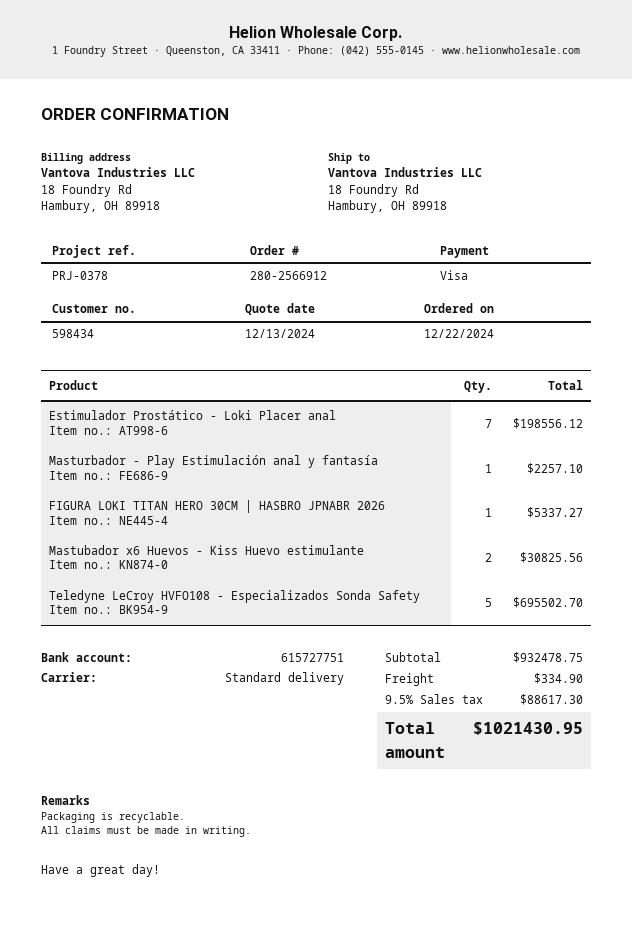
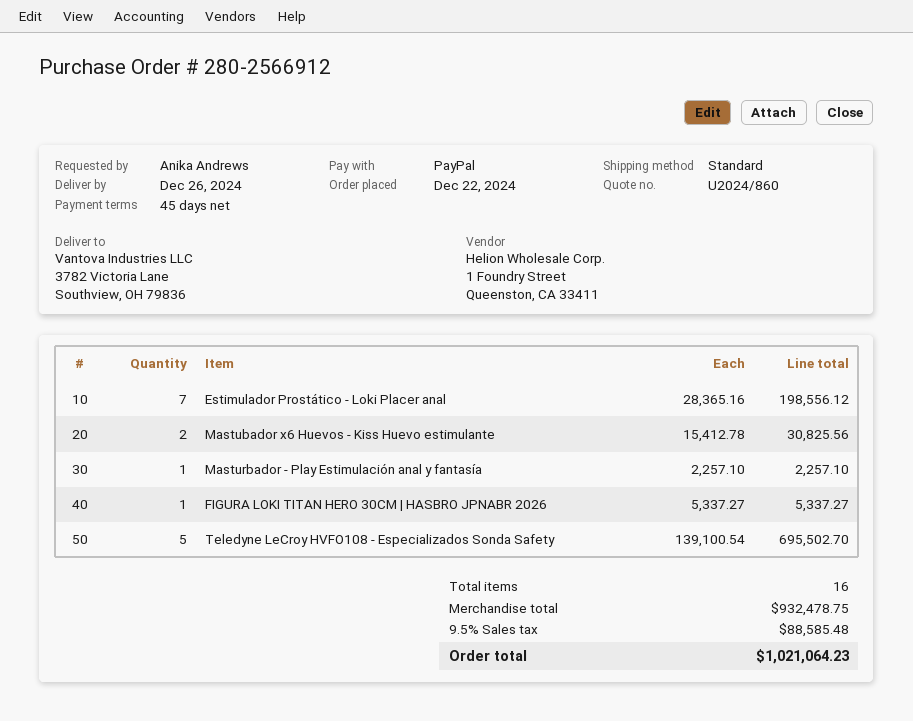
payment method: Visa -> PayPal
ship to: 18 Foundry Rd, Hambury, OH 89918 -> 3782 Victoria Lane, Southview, OH 79836
shipping: 334.90 -> none
tax: 9.5% = 88617.30 -> 9.5% = 88585.48
total: 1021430.95 -> 1021064.23

